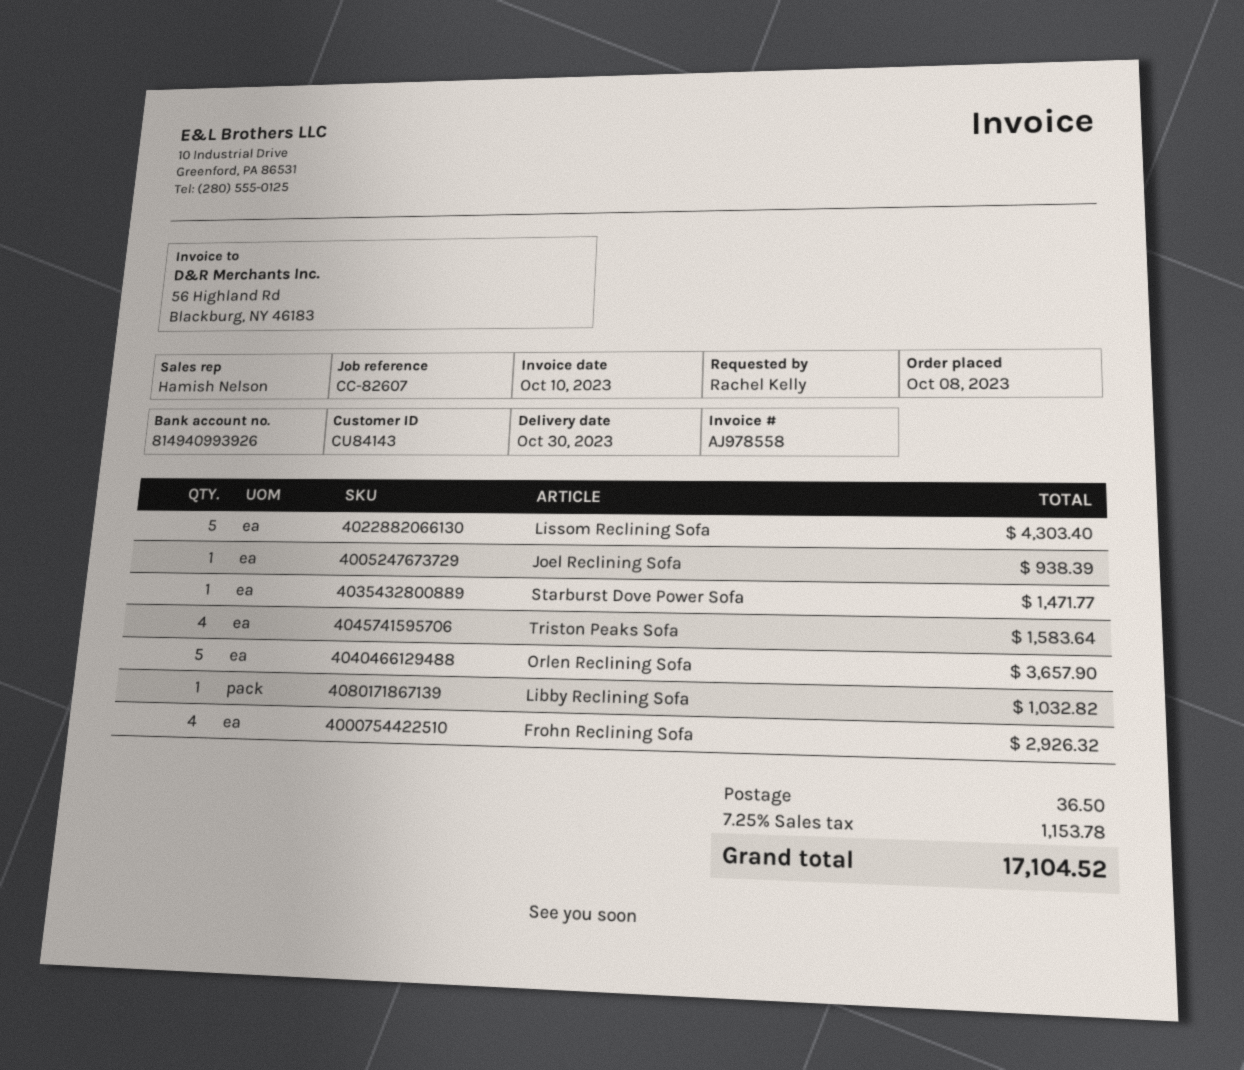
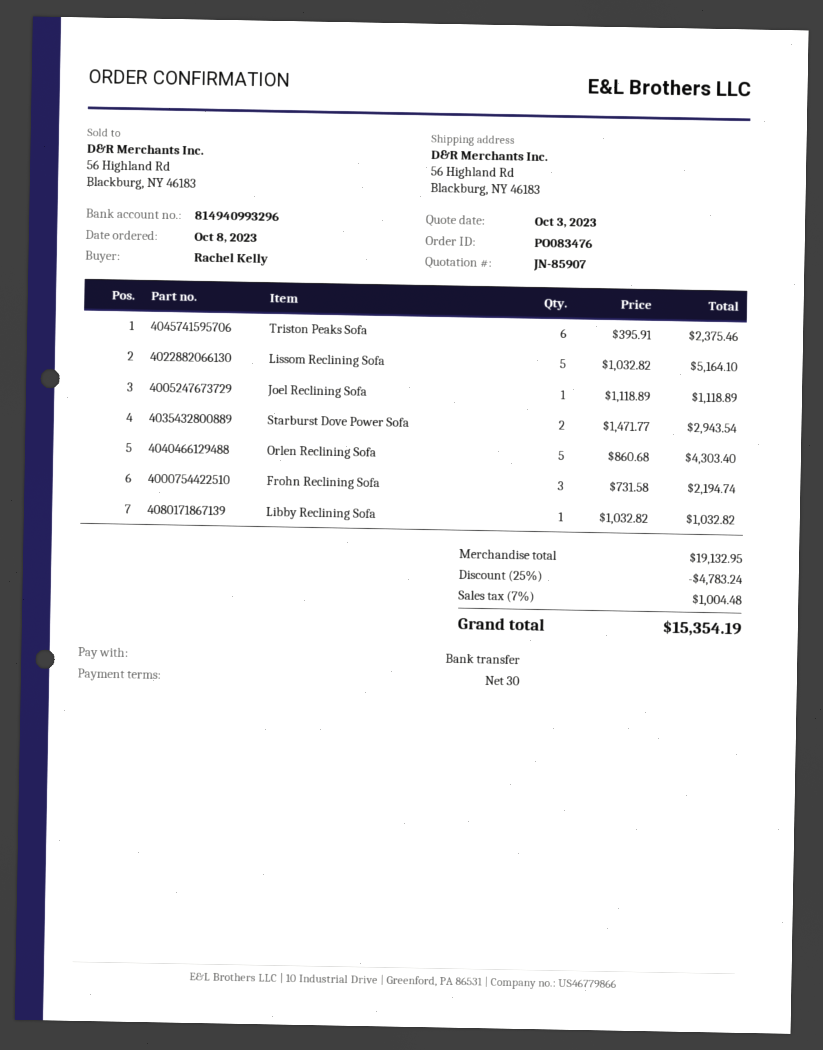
bank account: 814940993926 -> 814940993296
Lissom Reclining Sofa: 5 for 4303.40 -> 5 for 5164.10
Joel Reclining Sofa: 1 for 938.39 -> 1 for 1118.89
Starburst Dove Power Sofa: 1 for 1471.77 -> 2 for 2943.54
Triston Peaks Sofa: 4 for 1583.64 -> 6 for 2375.46
Orlen Reclining Sofa: 5 for 3657.90 -> 5 for 4303.40
Frohn Reclining Sofa: 4 for 2926.32 -> 3 for 2194.74
discount: none -> 25% = 4783.24
shipping: 36.50 -> none
tax: 7.25% = 1153.78 -> 7% = 1004.48
total: 17104.52 -> 15354.19

